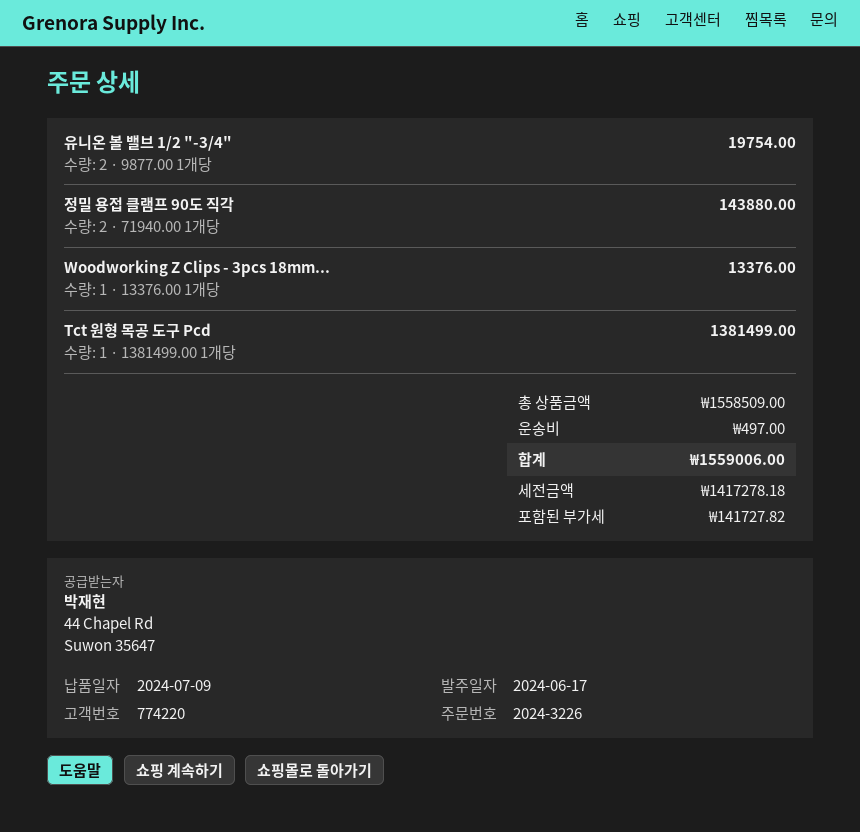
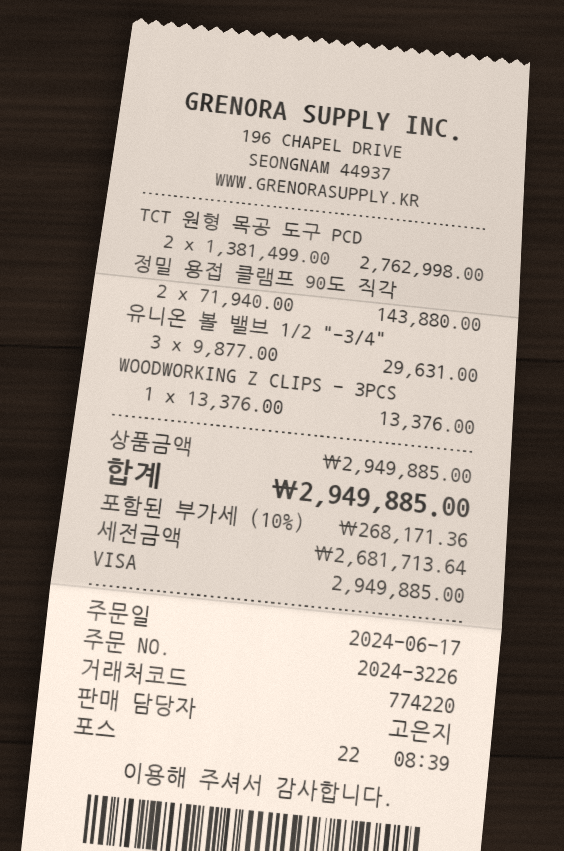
유니온 볼 밸브 1/2 "-3/4": 2 x 9877.00 = 19754.00 -> 3 x 9877.00 = 29631.00
Tct 원형 목공 도구 Pcd: 1 x 1381499.00 = 1381499.00 -> 2 x 1381499.00 = 2762998.00
subtotal: 1558509.00 -> 2949885.00
shipping: 497.00 -> none
net: 1417278.18 -> 2681713.64
tax: 141727.82 -> 268171.36
total: 1559006.00 -> 2949885.00

